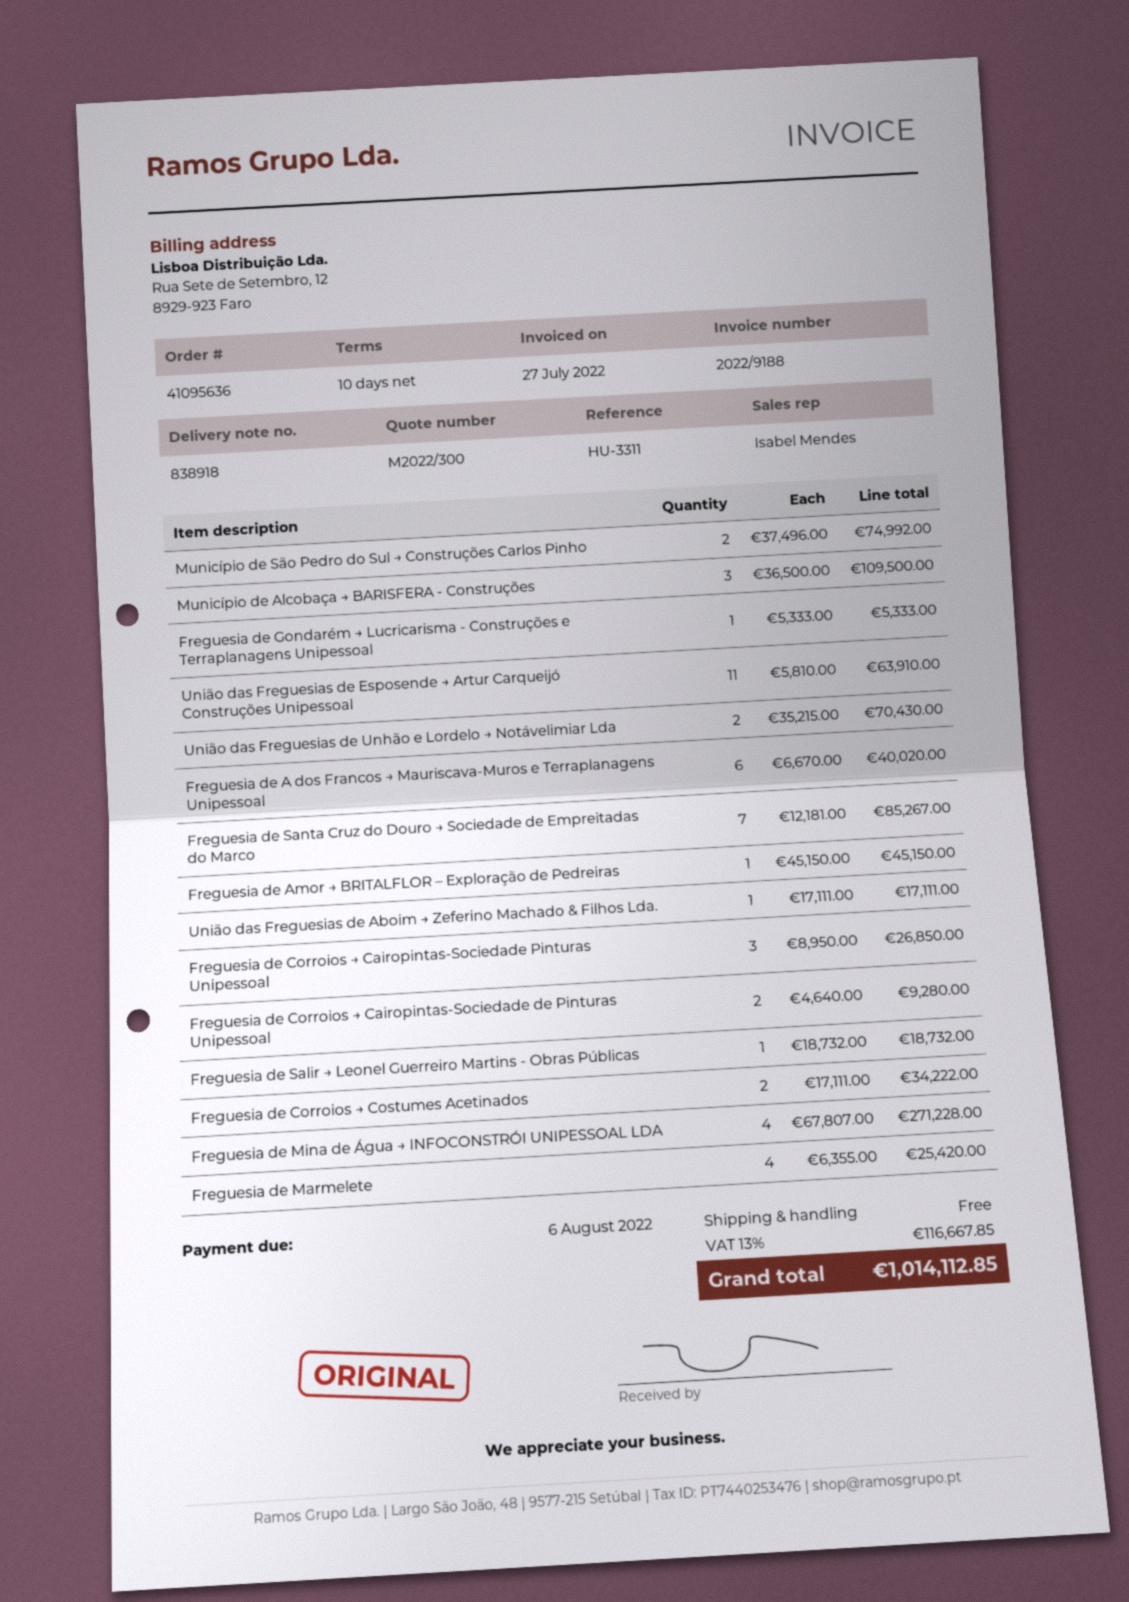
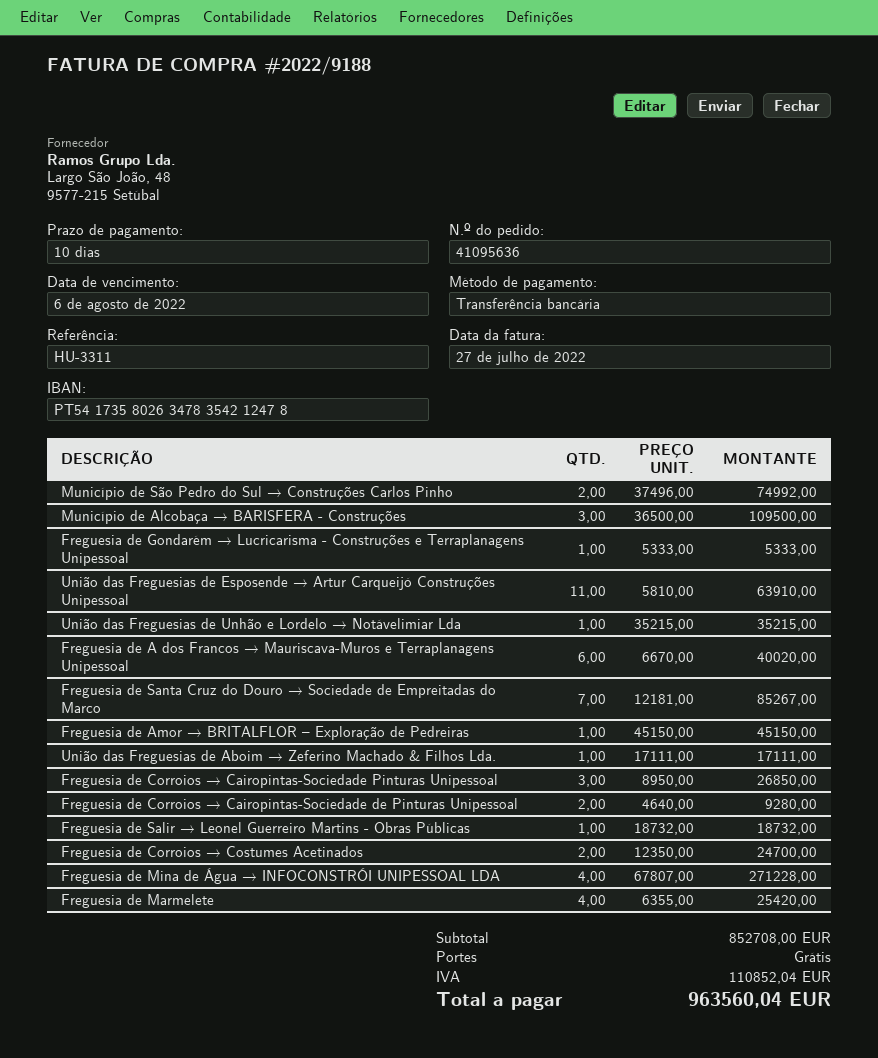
União das Freguesias de Unhão e Lordelo → Notávelimiar Lda: 2 x 35215.00 = 70430.00 -> 1 x 35215.00 = 35215.00
Freguesia de Corroios → Costumes Acetinados: 2 x 17111.00 = 34222.00 -> 2 x 12350.00 = 24700.00
tax: 116667.85 -> 110852.04
total: 1014112.85 -> 963560.04

